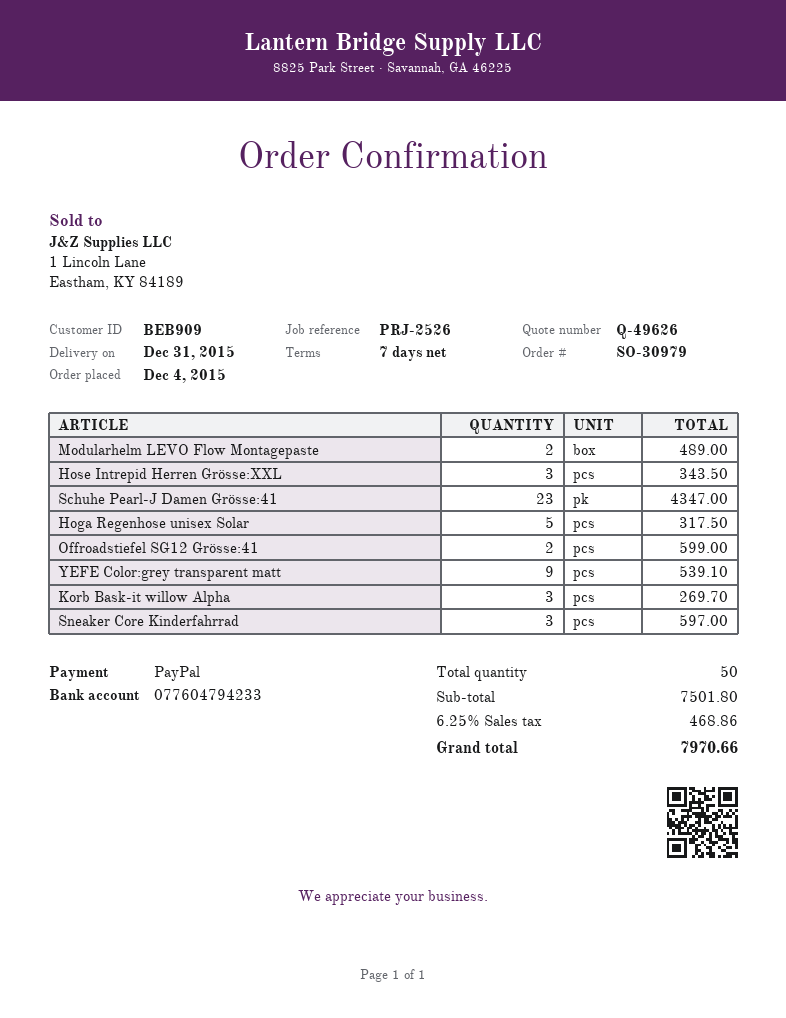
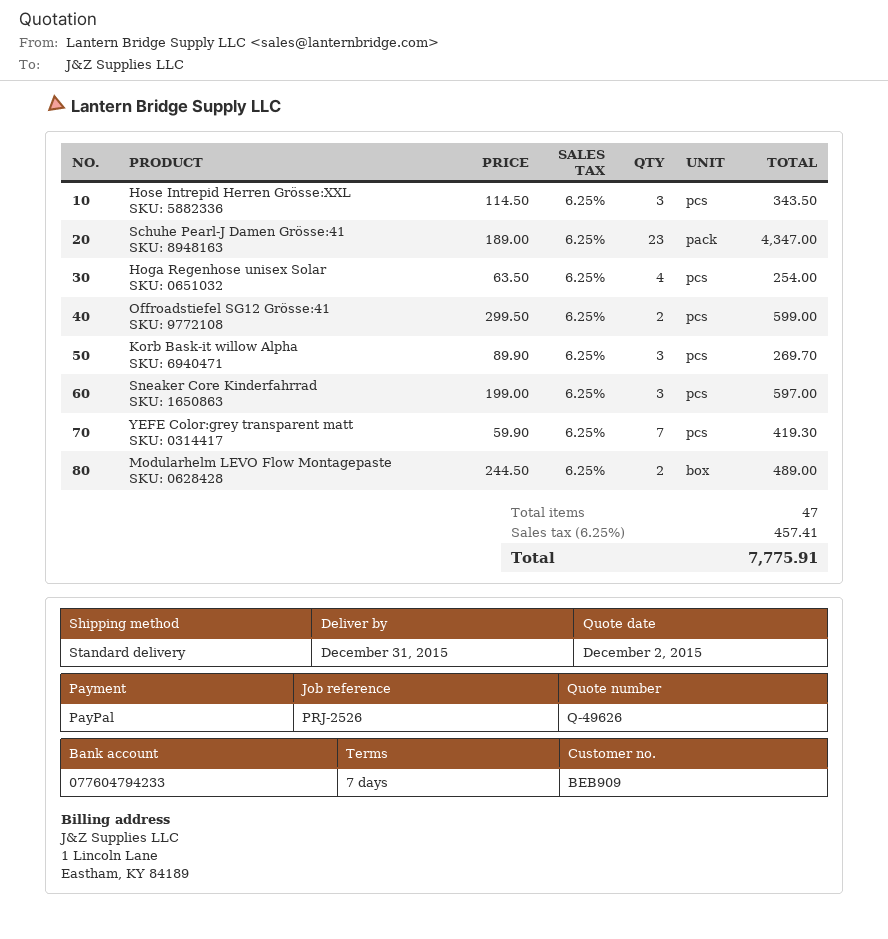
Hoga Regenhose unisex Solar: 5 for 317.50 -> 4 for 254.00
YEFE Color:grey transparent matt: 9 for 539.10 -> 7 for 419.30
total quantity: 50 -> 47
tax: 6.25% = 468.86 -> 6.25% = 457.41
total: 7970.66 -> 7775.91

